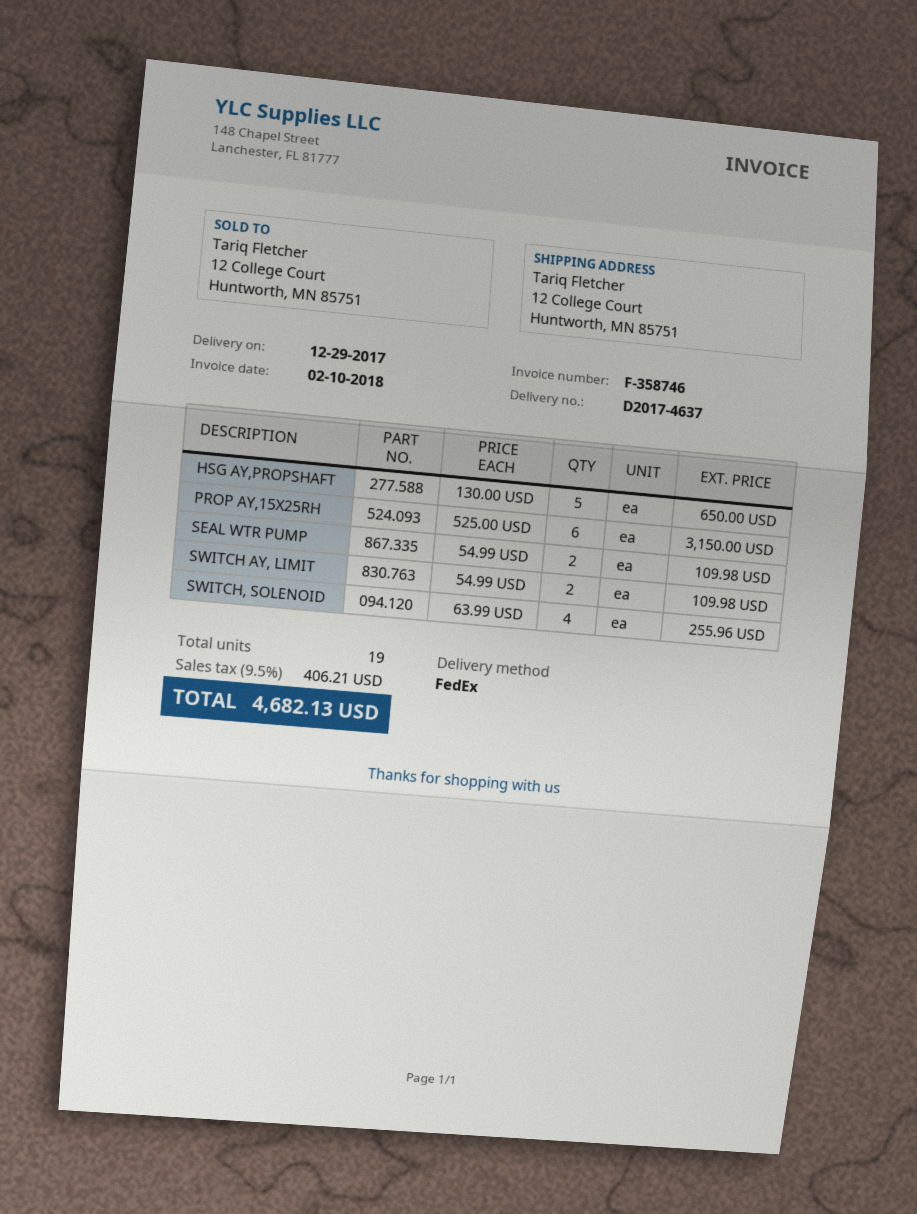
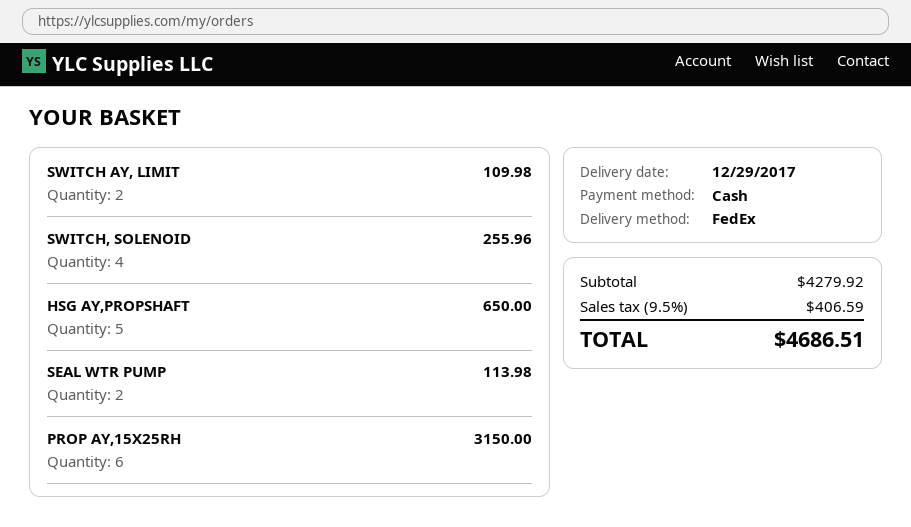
SEAL WTR PUMP: 2 for 109.98 -> 2 for 113.98
tax: 9.5% = 406.21 -> 9.5% = 406.59
total: 4682.13 -> 4686.51

